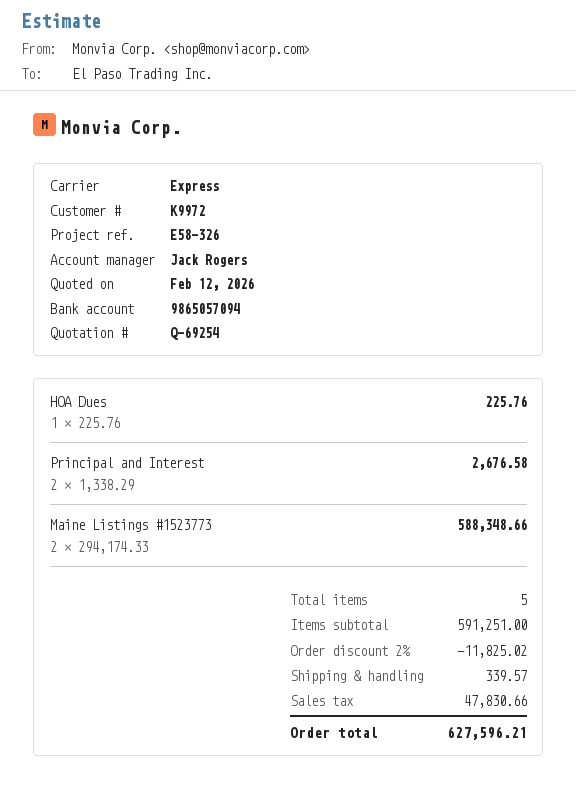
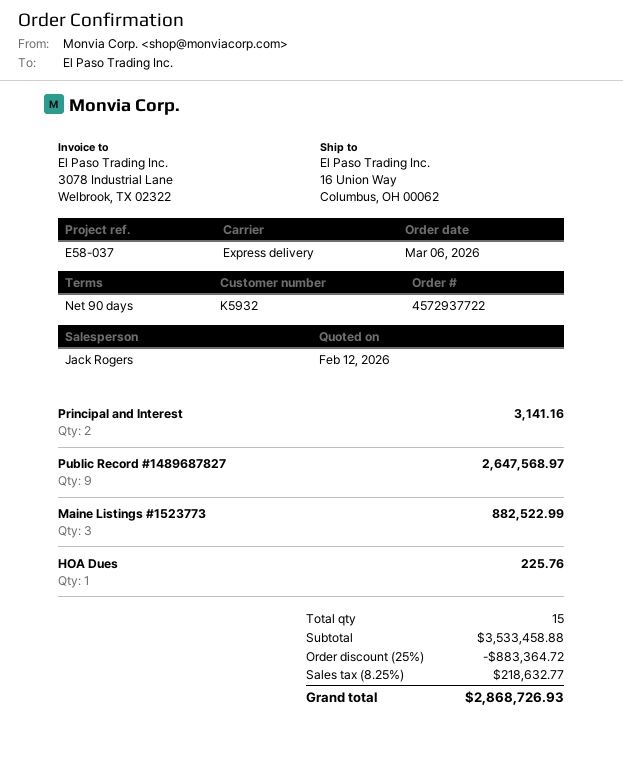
customer number: K9972 -> K5932
reference: E58-326 -> E58-037
Principal and Interest: 2 for 2676.58 -> 2 for 3141.16
Maine Listings #1523773: 2 for 588348.66 -> 3 for 882522.99
Public Record #1489687827: none -> 9 for 2647568.97
total quantity: 5 -> 15
subtotal: 591251.00 -> 3533458.88
discount: 2% = 11825.02 -> 25% = 883364.72
shipping: 339.57 -> none
tax: 47830.66 -> 218632.77
total: 627596.21 -> 2868726.93

